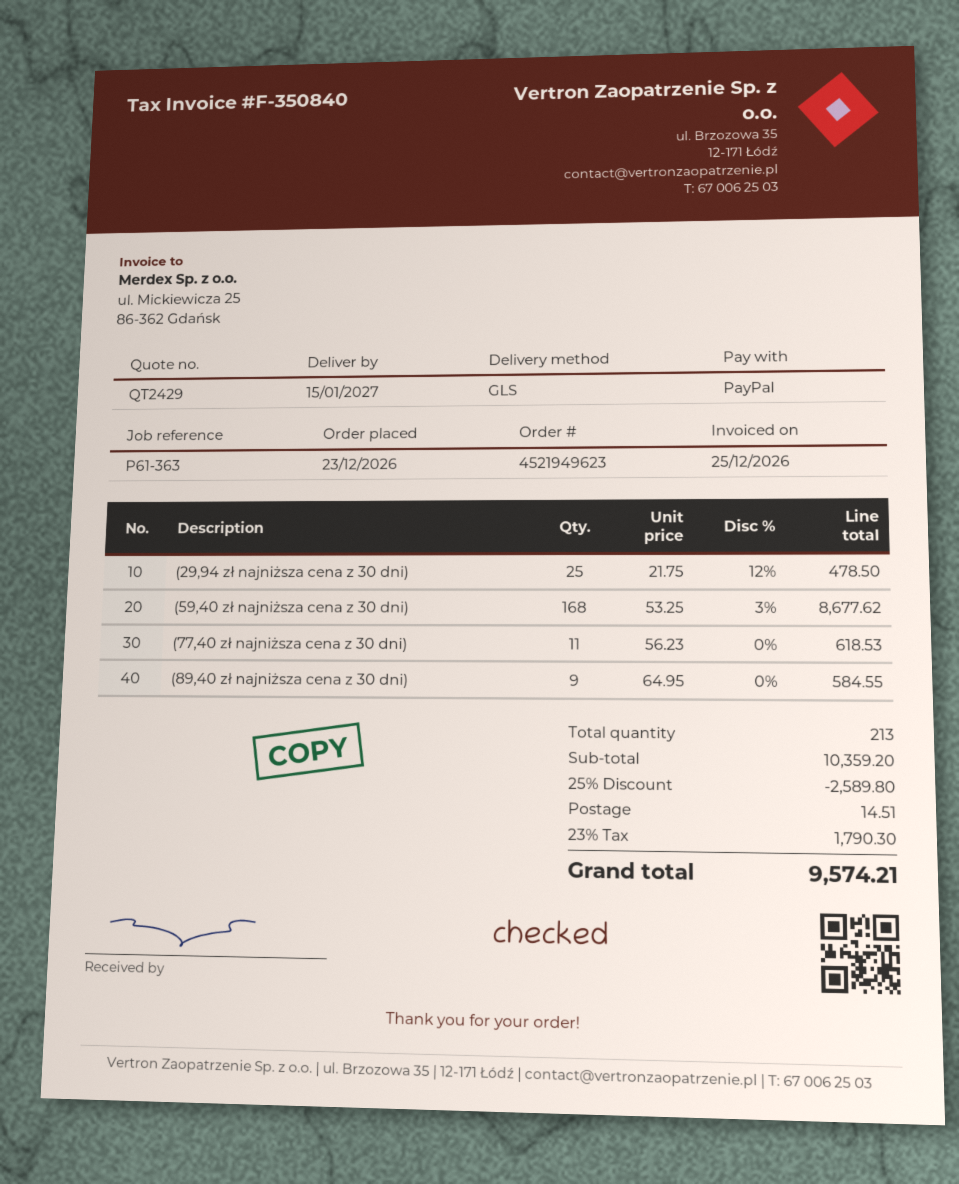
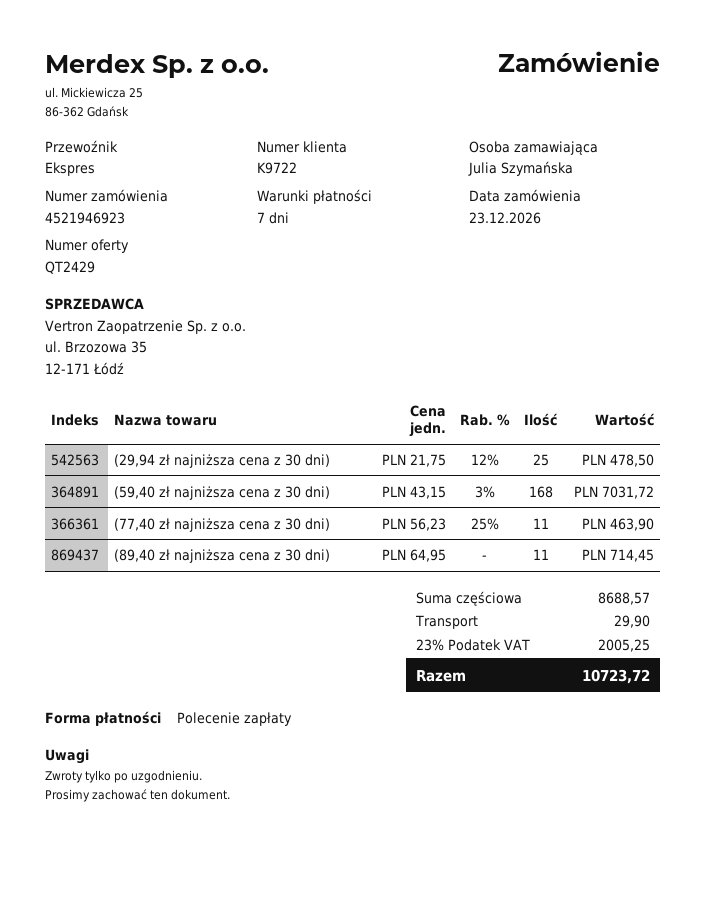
order number: 4521949623 -> 4521946923
payment method: PayPal -> direct debit
shipping method: GLS -> express
(59,40 zł najniższa cena z 30 dni): 168 x 53.25 - 3% = 8677.62 -> 168 x 43.15 - 3% = 7031.72
(77,40 zł najniższa cena z 30 dni): 11 x 56.23 = 618.53 -> 11 x 56.23 - 25% = 463.90
(89,40 zł najniższa cena z 30 dni): 9 x 64.95 = 584.55 -> 11 x 64.95 = 714.45
subtotal: 10359.20 -> 8688.57
discount: 25% = 2589.80 -> none
shipping: 14.51 -> 29.90
tax: 23% = 1790.30 -> 23% = 2005.25
total: 9574.21 -> 10723.72

